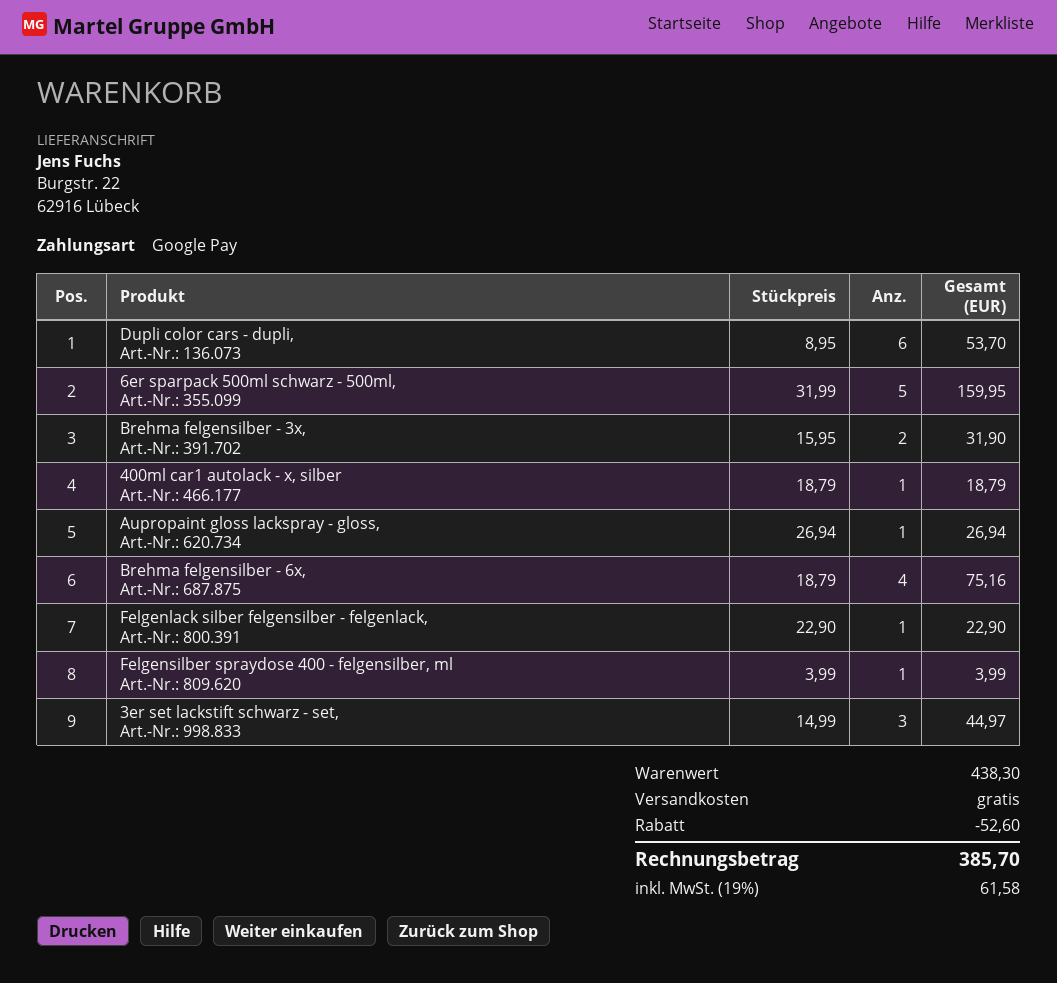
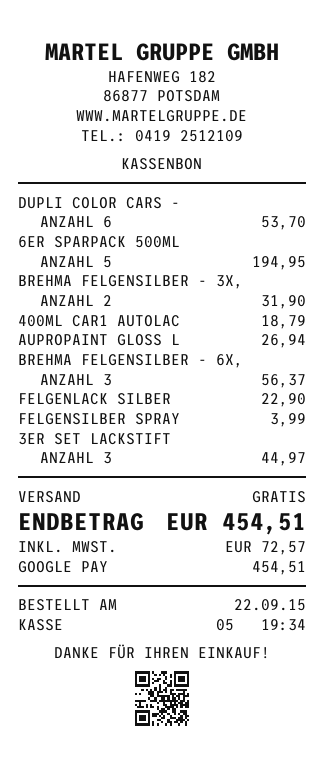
6er sparpack 500ml schwarz - 500ml,: 5 for 159.95 -> 5 for 194.95
Brehma felgensilber - 6x,: 4 for 75.16 -> 3 for 56.37
discount: 52.60 -> none
tax: 61.58 -> 72.57
total: 385.70 -> 454.51

